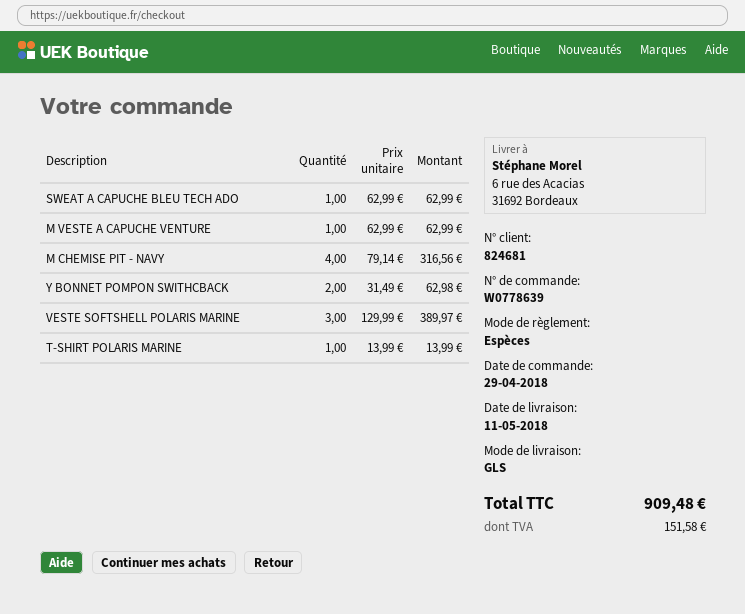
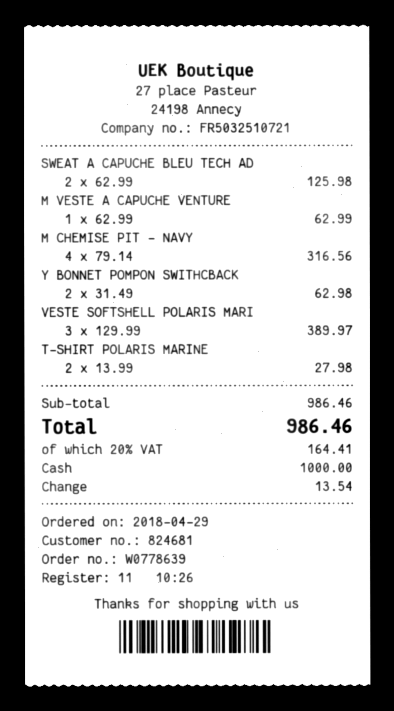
SWEAT A CAPUCHE BLEU TECH ADO: 1 x 62.99 = 62.99 -> 2 x 62.99 = 125.98
T-SHIRT POLARIS MARINE: 1 x 13.99 = 13.99 -> 2 x 13.99 = 27.98
tax: 151.58 -> 164.41
total: 909.48 -> 986.46

